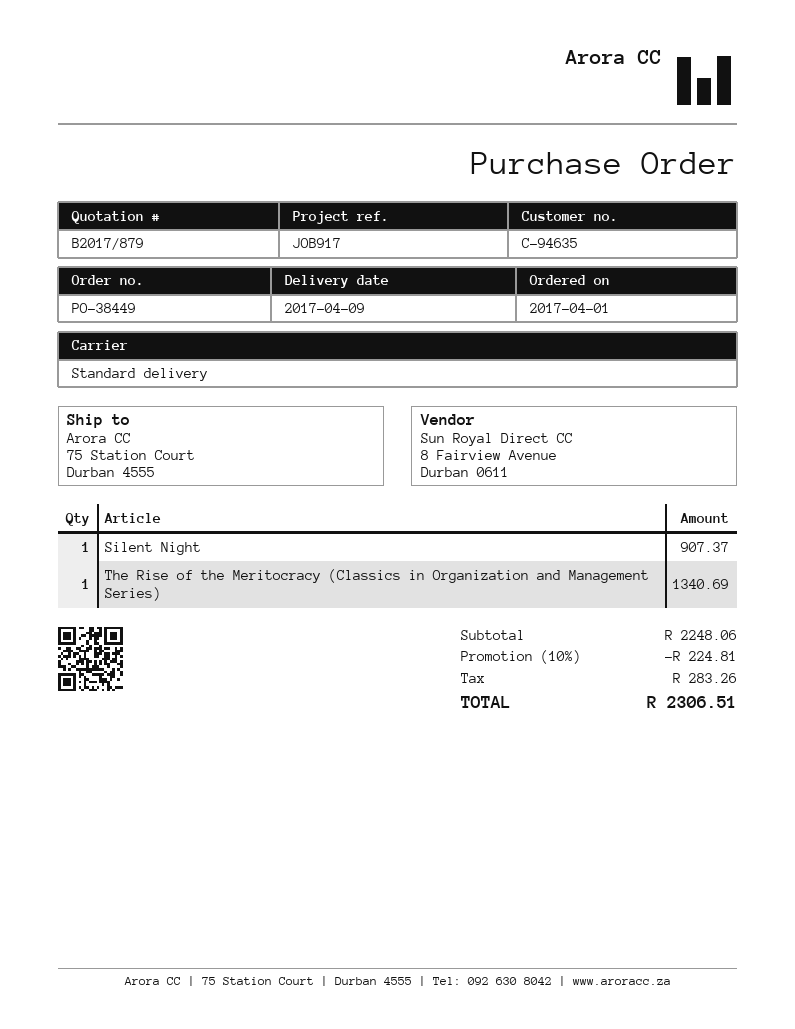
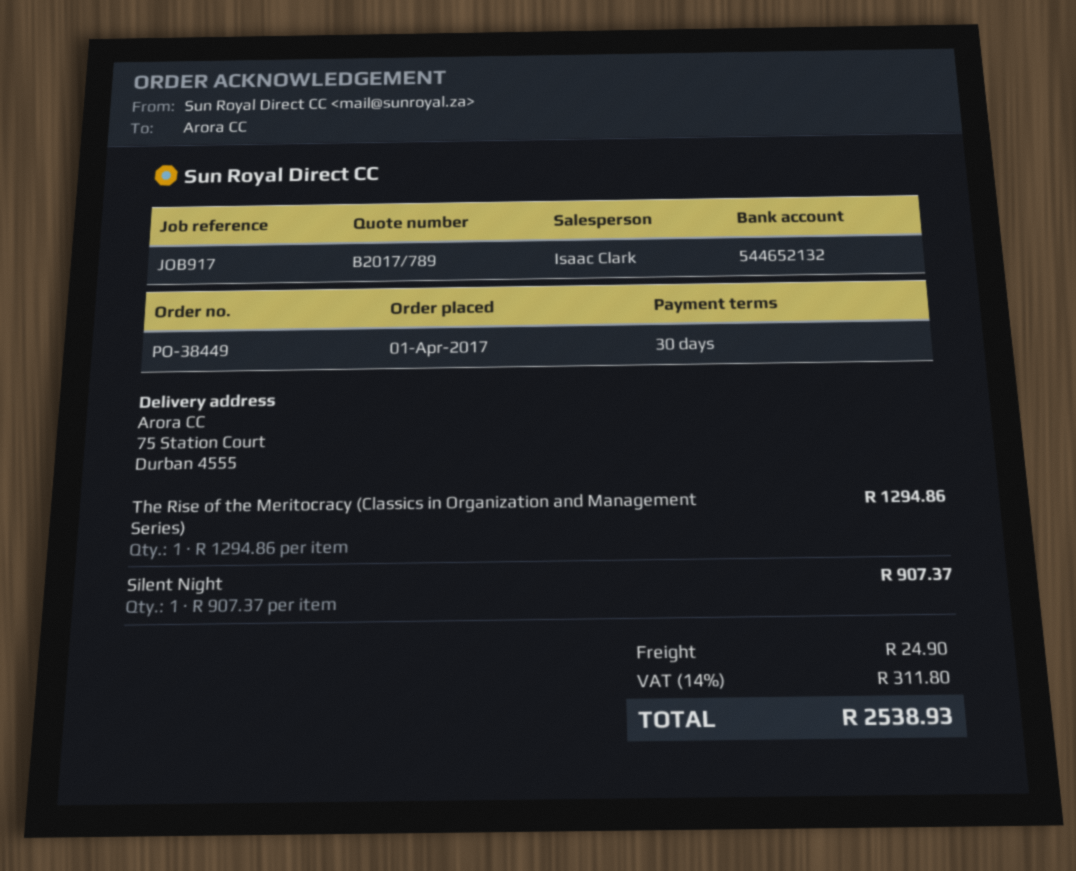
quote number: B2017/879 -> B2017/789
The Rise of the Meritocracy (Classics in Organization and Management Series): 1 for 1340.69 -> 1 for 1294.86
discount: 10% = 224.81 -> none
shipping: none -> 24.90
tax: 283.26 -> 311.80
total: 2306.51 -> 2538.93

